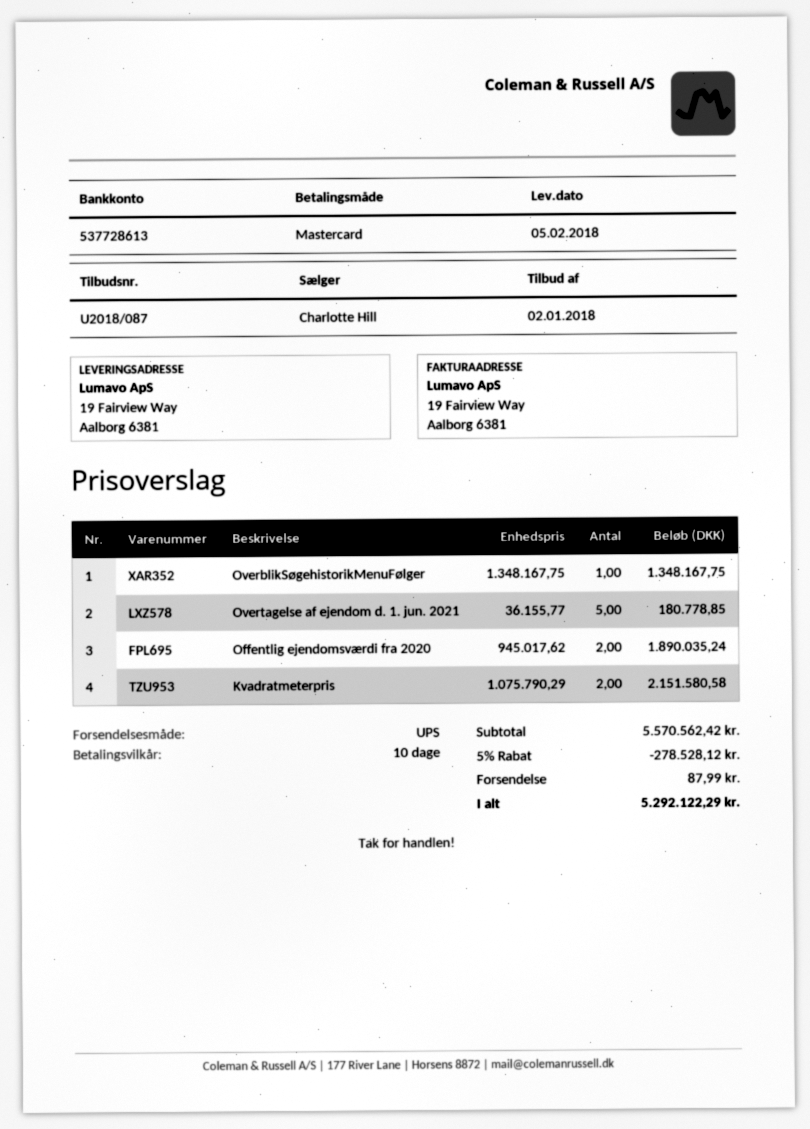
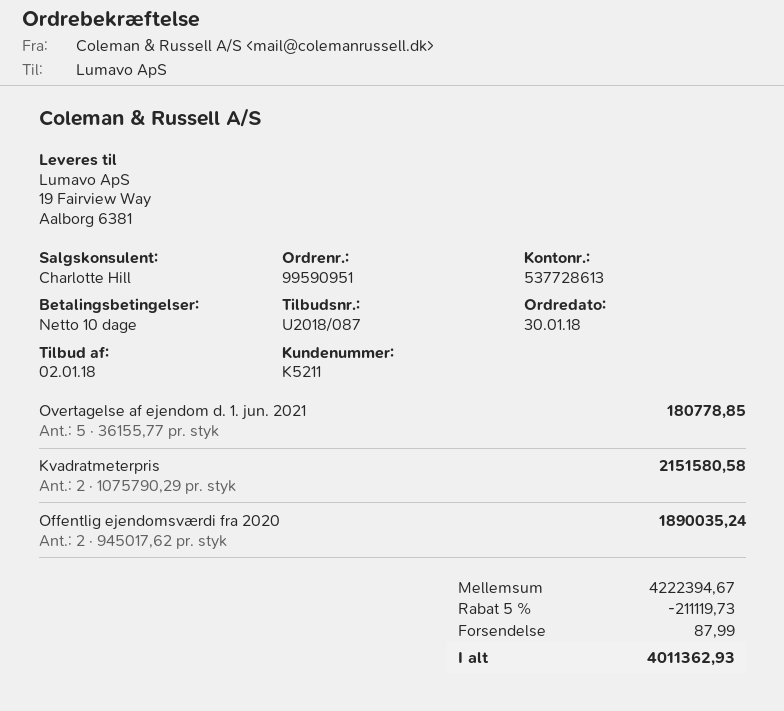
OverblikSøgehistorikMenuFølger: 1 x 1348167.75 = 1348167.75 -> none
subtotal: 5570562.42 -> 4222394.67
discount: 5% = 278528.12 -> 5% = 211119.73
total: 5292122.29 -> 4011362.93

